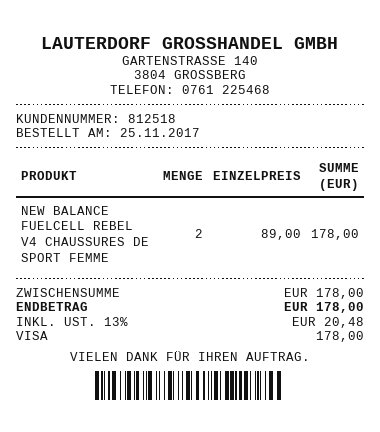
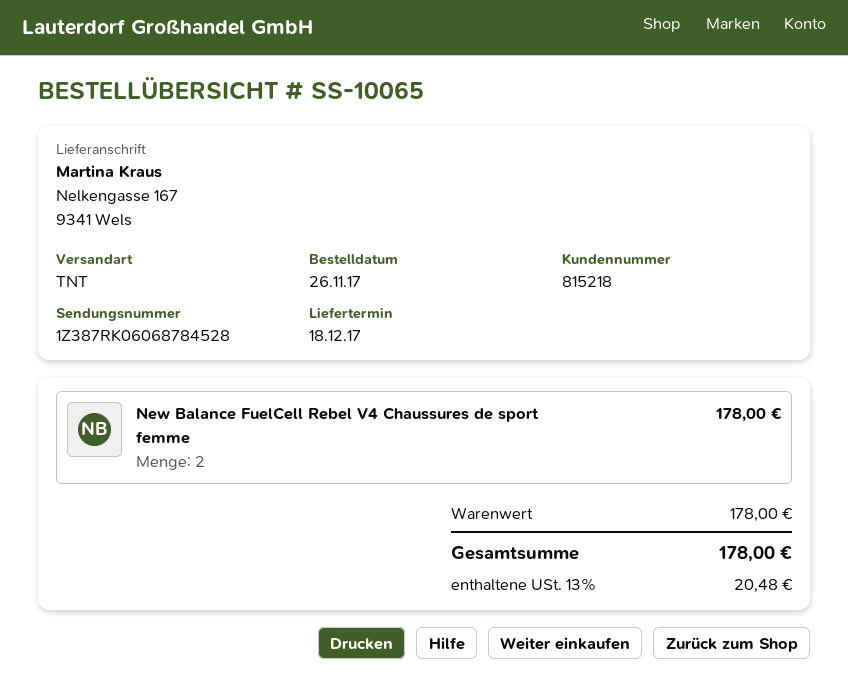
order date: 2017-11-25 -> 2017-11-26
customer number: 812518 -> 815218

